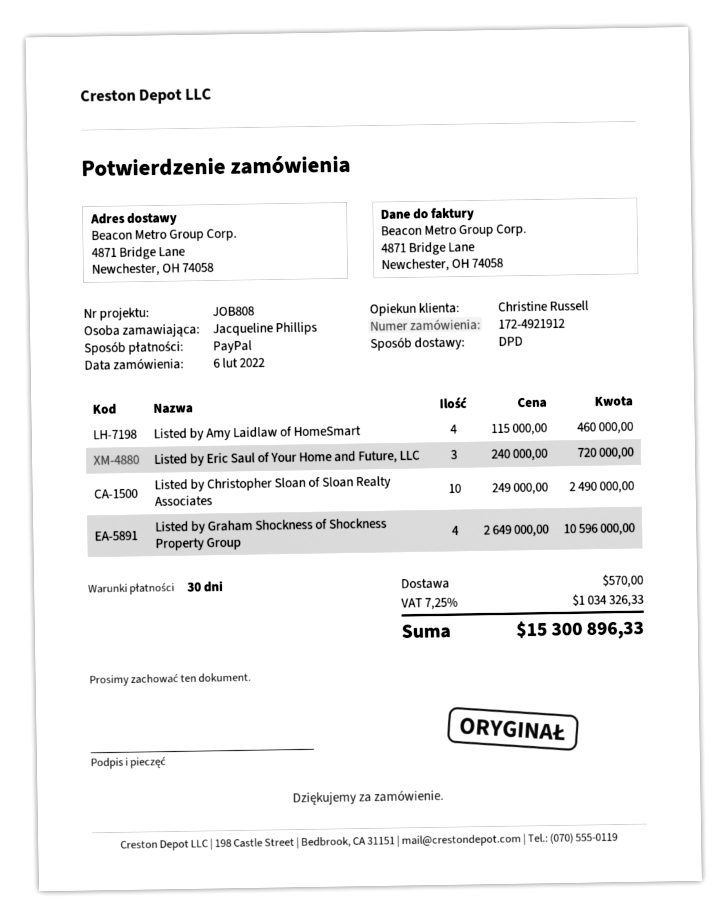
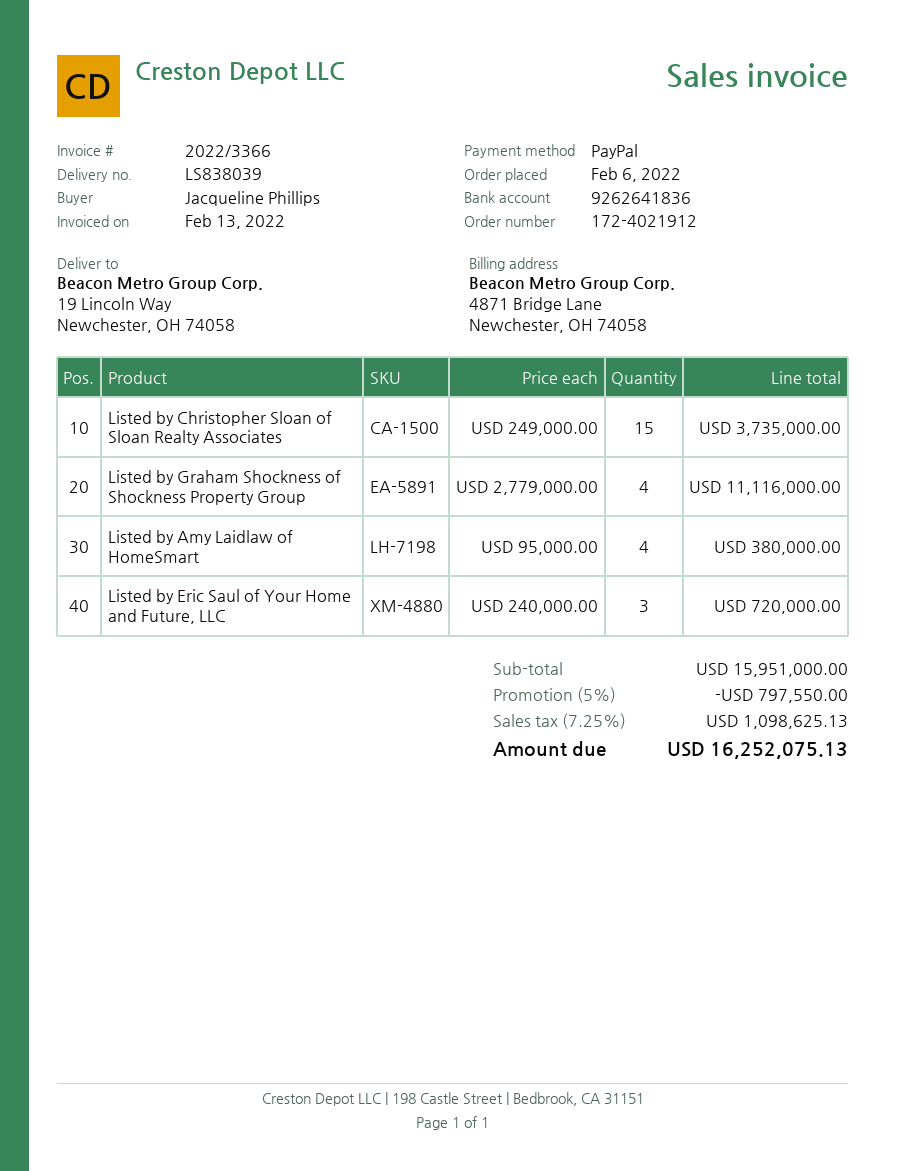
order number: 172-4921912 -> 172-4021912
ship to: 4871 Bridge Lane, Newchester, OH 74058 -> 19 Lincoln Way, Newchester, OH 74058
Listed by Amy Laidlaw of HomeSmart: 4 x 115000.00 = 460000.00 -> 4 x 95000.00 = 380000.00
Listed by Christopher Sloan of Sloan Realty Associates: 10 x 249000.00 = 2490000.00 -> 15 x 249000.00 = 3735000.00
Listed by Graham Shockness of Shockness Property Group: 4 x 2649000.00 = 10596000.00 -> 4 x 2779000.00 = 11116000.00
discount: none -> 5% = 797550.00
shipping: 570.00 -> none
tax: 7.25% = 1034326.33 -> 7.25% = 1098625.13
total: 15300896.33 -> 16252075.13

